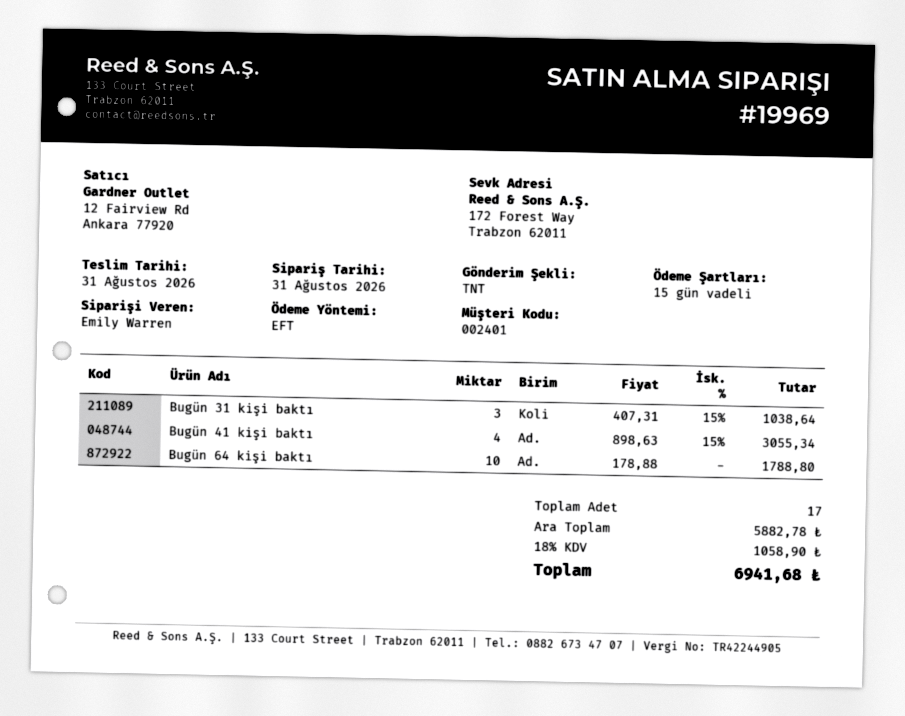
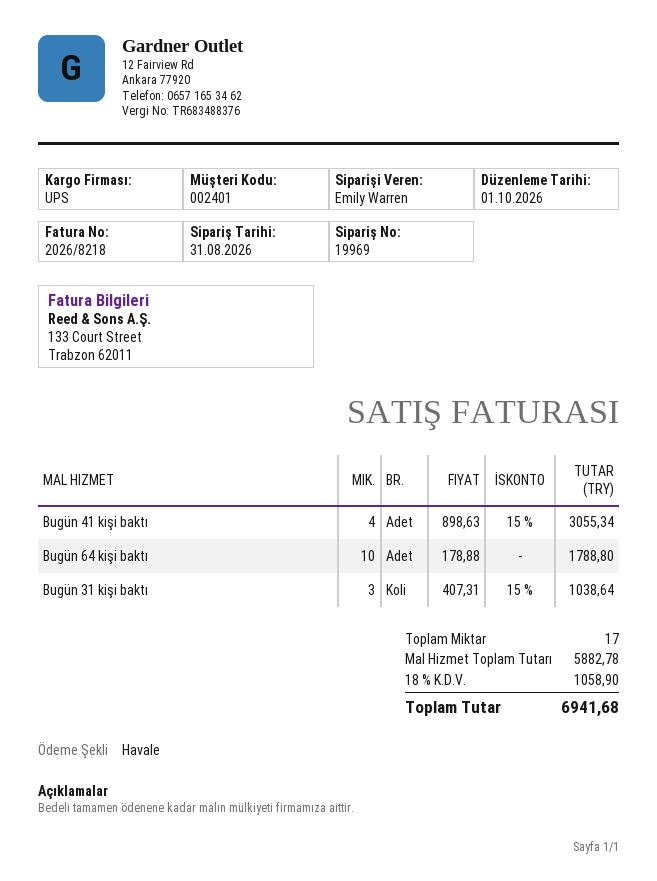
shipping method: TNT -> UPS

